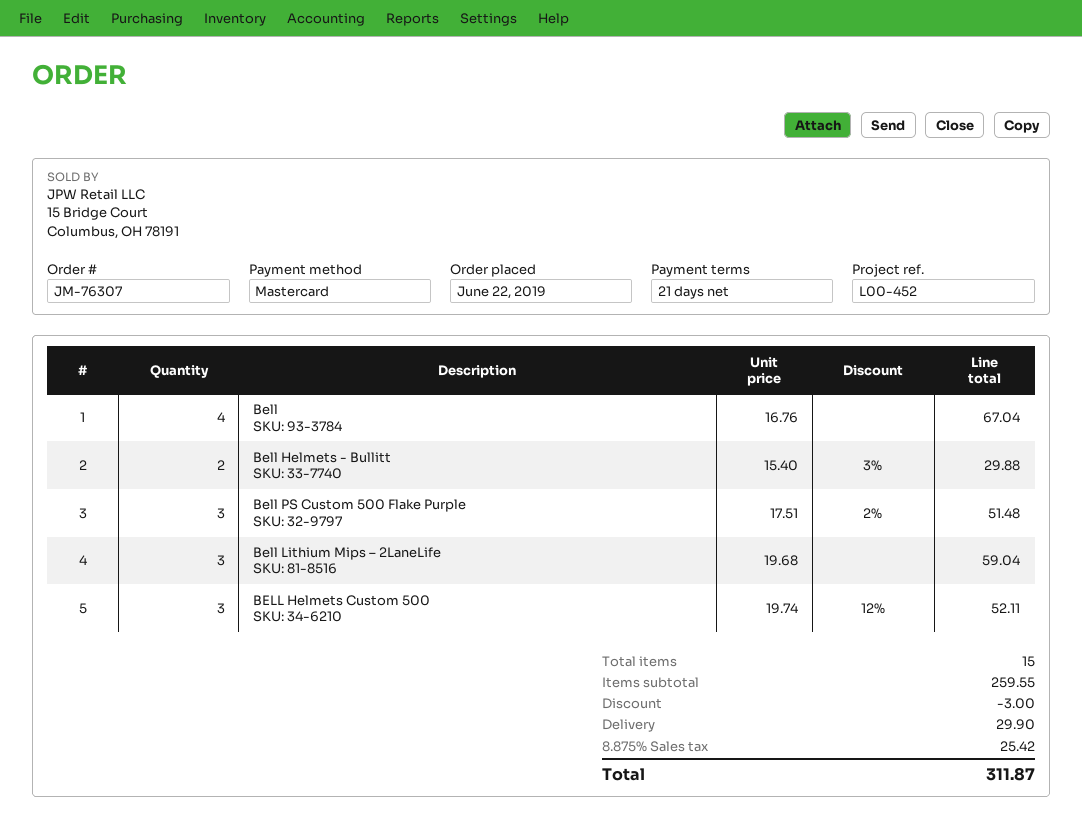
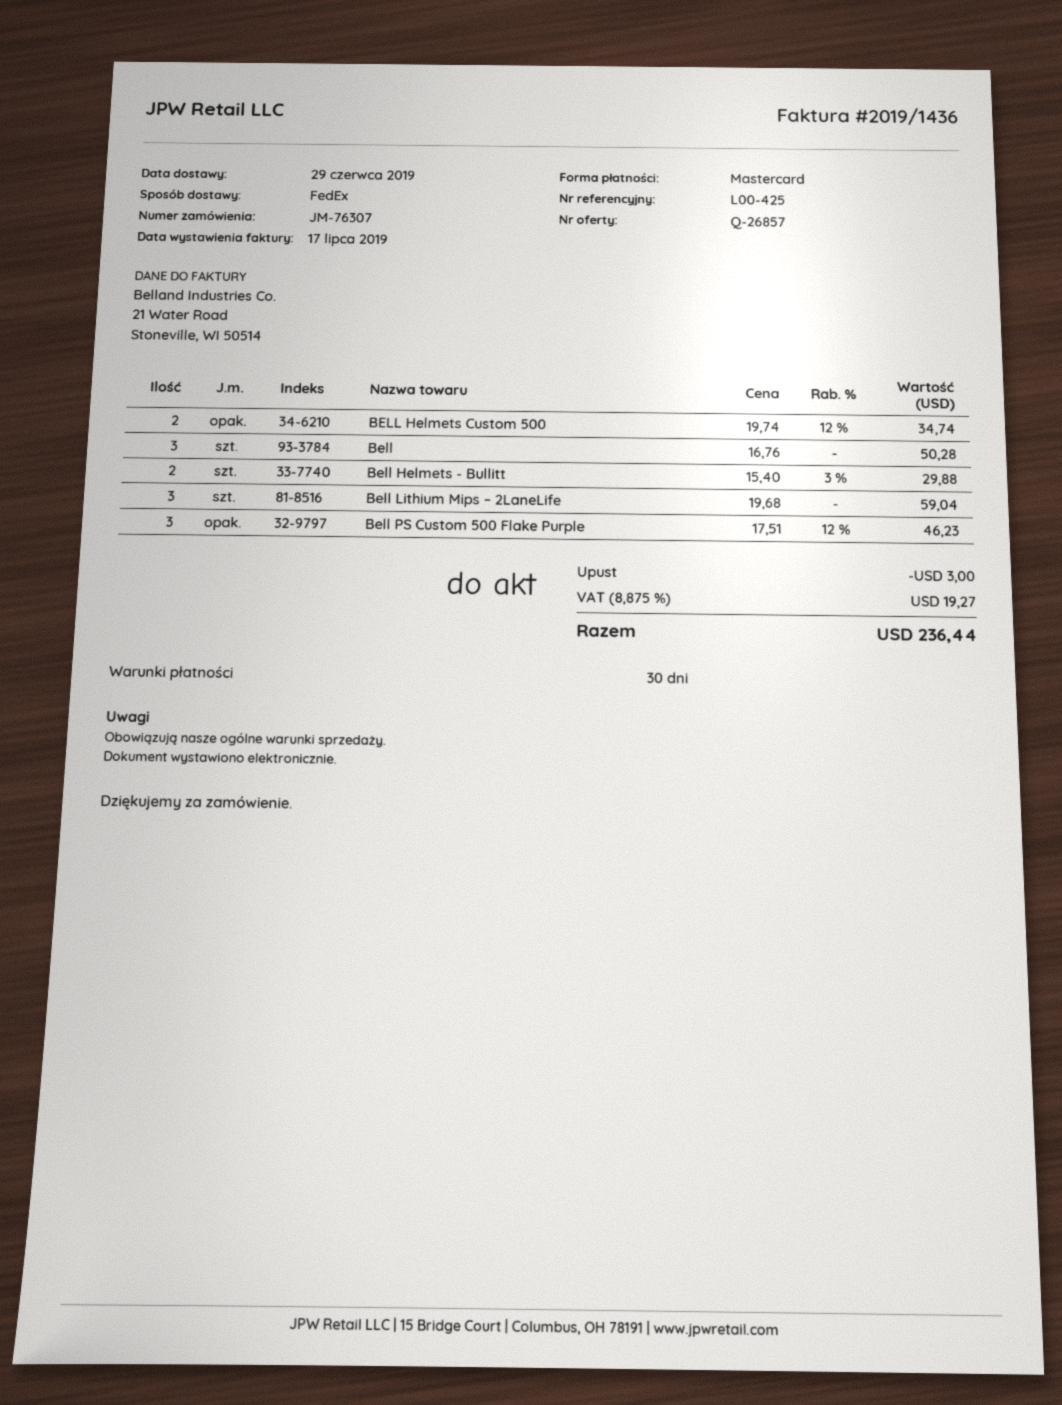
payment terms: 21 days -> 30 days
reference: L00-452 -> L00-425
Bell: 4 x 16.76 = 67.04 -> 3 x 16.76 = 50.28
Bell PS Custom 500 Flake Purple: 3 x 17.51 - 2% = 51.48 -> 3 x 17.51 - 12% = 46.23
BELL Helmets Custom 500: 3 x 19.74 - 12% = 52.11 -> 2 x 19.74 - 12% = 34.74
shipping: 29.90 -> none
tax: 8.875% = 25.42 -> 8.875% = 19.27
total: 311.87 -> 236.44

